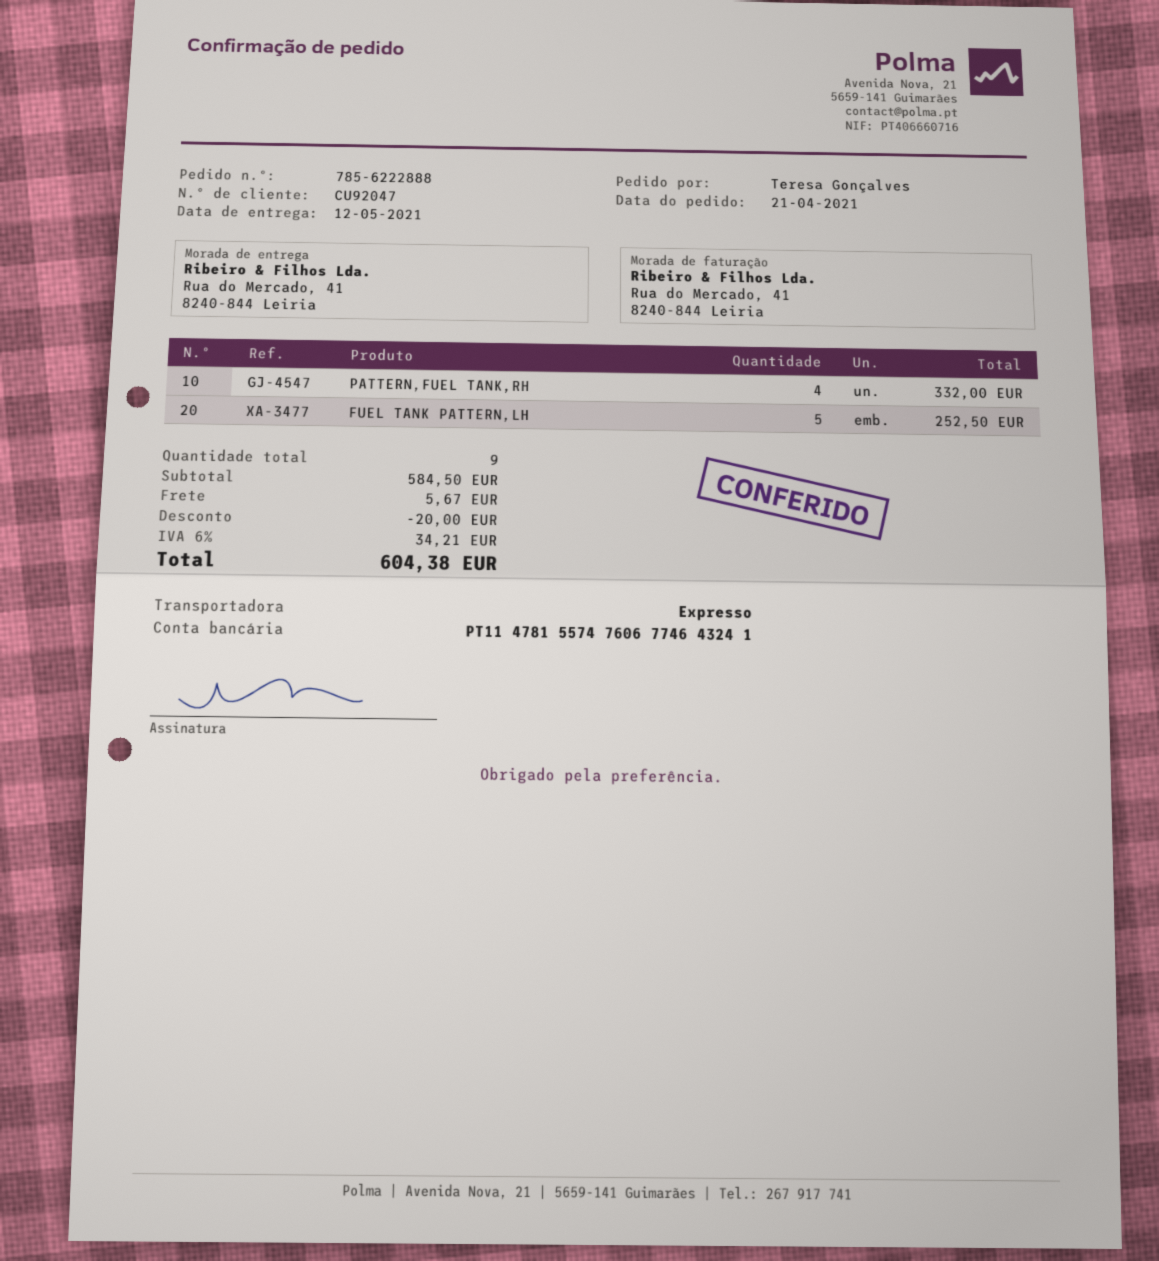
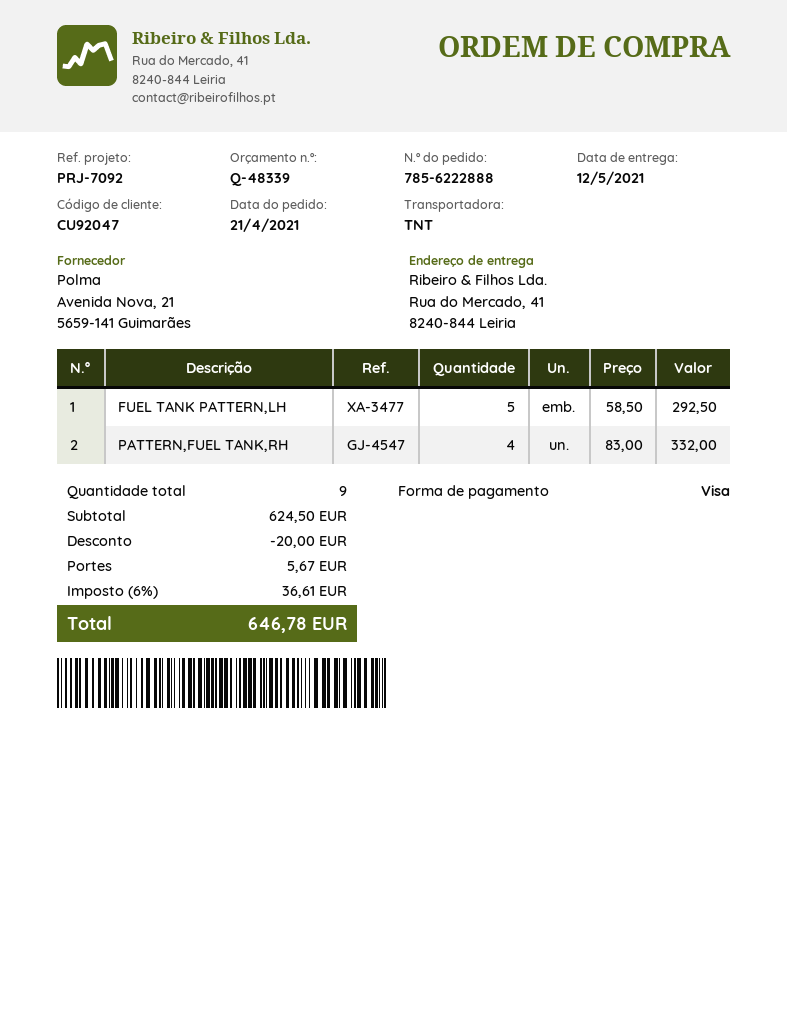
shipping method: express -> TNT
FUEL TANK PATTERN,LH: 5 for 252.50 -> 5 for 292.50
subtotal: 584.50 -> 624.50
tax: 6% = 34.21 -> 6% = 36.61
total: 604.38 -> 646.78

